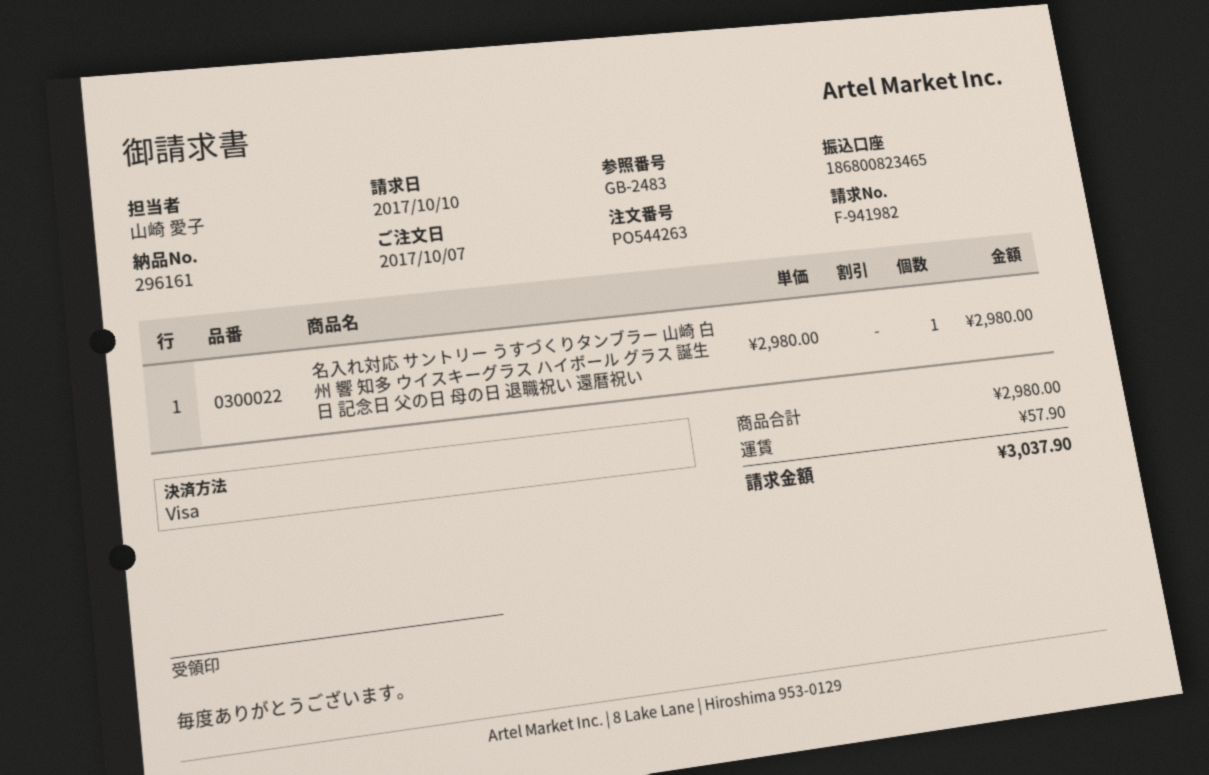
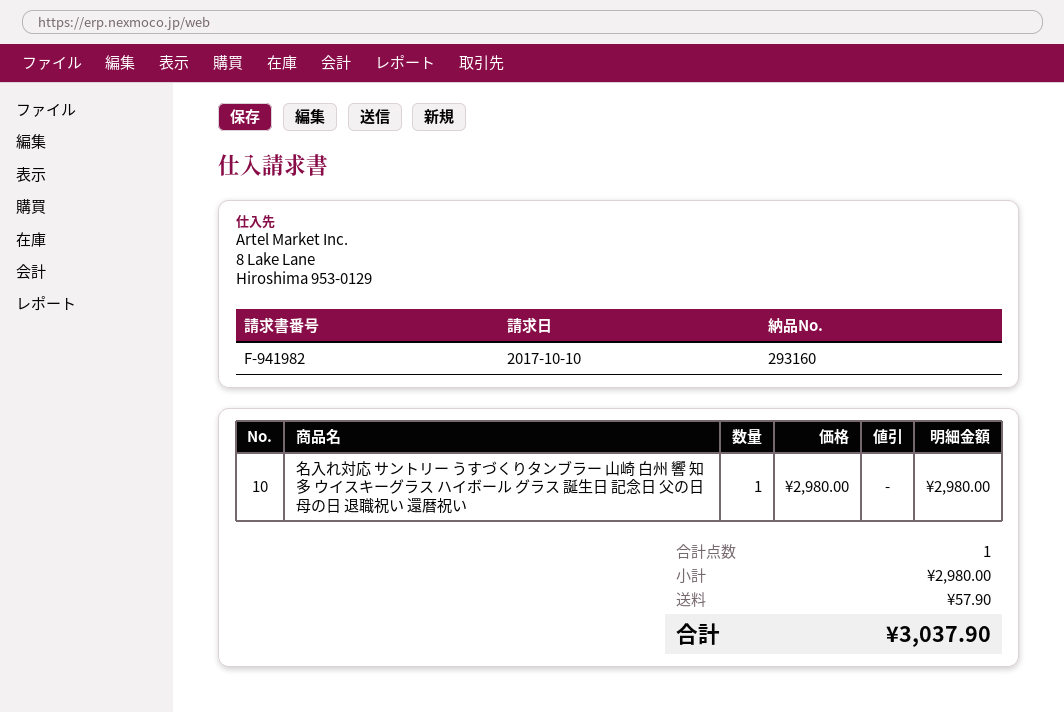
delivery note number: 296161 -> 293160

